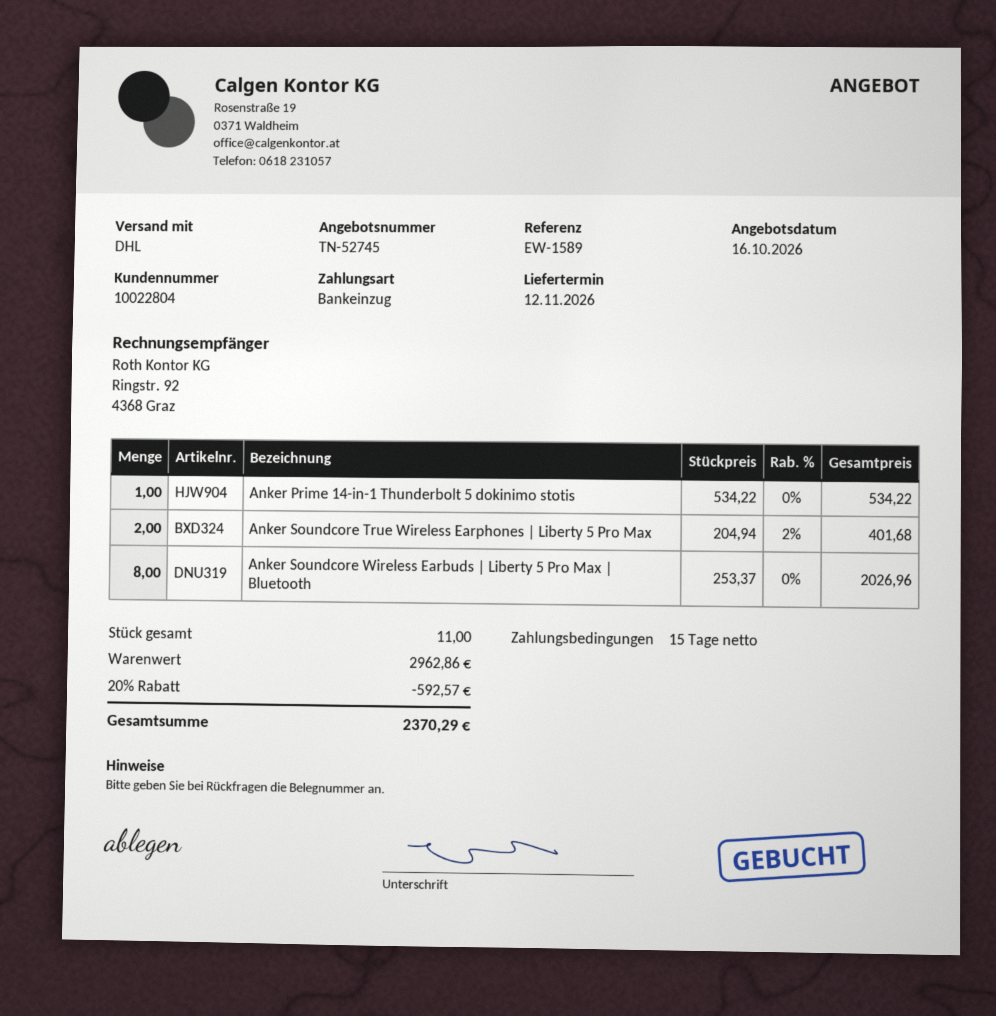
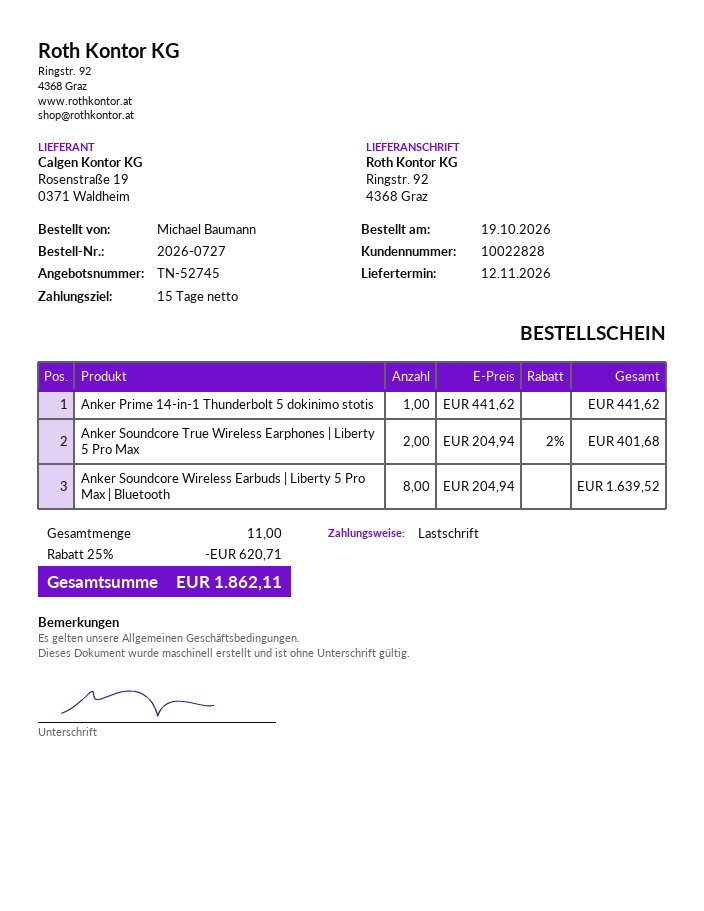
customer number: 10022804 -> 10022828
Anker Prime 14-in-1 Thunderbolt 5 dokinimo stotis: 1 x 534.22 = 534.22 -> 1 x 441.62 = 441.62
Anker Soundcore Wireless Earbuds | Liberty 5 Pro Max | Bluetooth: 8 x 253.37 = 2026.96 -> 8 x 204.94 = 1639.52
discount: 20% = 592.57 -> 25% = 620.71
total: 2370.29 -> 1862.11

